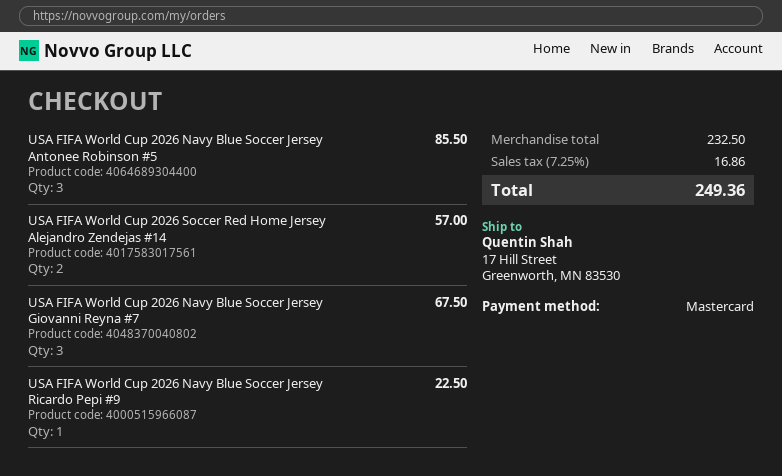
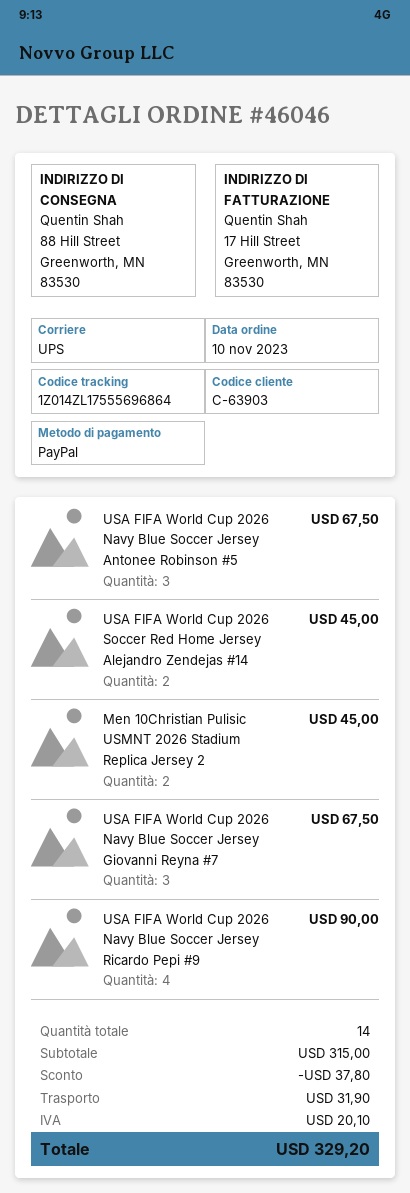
payment method: Mastercard -> PayPal
ship to: 17 Hill Street, Greenworth, MN 83530 -> 88 Hill Street, Greenworth, MN 83530
USA FIFA World Cup 2026 Navy Blue Soccer Jersey Antonee Robinson #5: 3 for 85.50 -> 3 for 67.50
USA FIFA World Cup 2026 Soccer Red Home Jersey Alejandro Zendejas #14: 2 for 57.00 -> 2 for 45.00
USA FIFA World Cup 2026 Navy Blue Soccer Jersey Ricardo Pepi #9: 1 for 22.50 -> 4 for 90.00
Men 10Christian Pulisic USMNT 2026 Stadium Replica Jersey 2: none -> 2 for 45.00
subtotal: 232.50 -> 315.00
discount: none -> 37.80
shipping: none -> 31.90
tax: 16.86 -> 20.10
total: 249.36 -> 329.20

